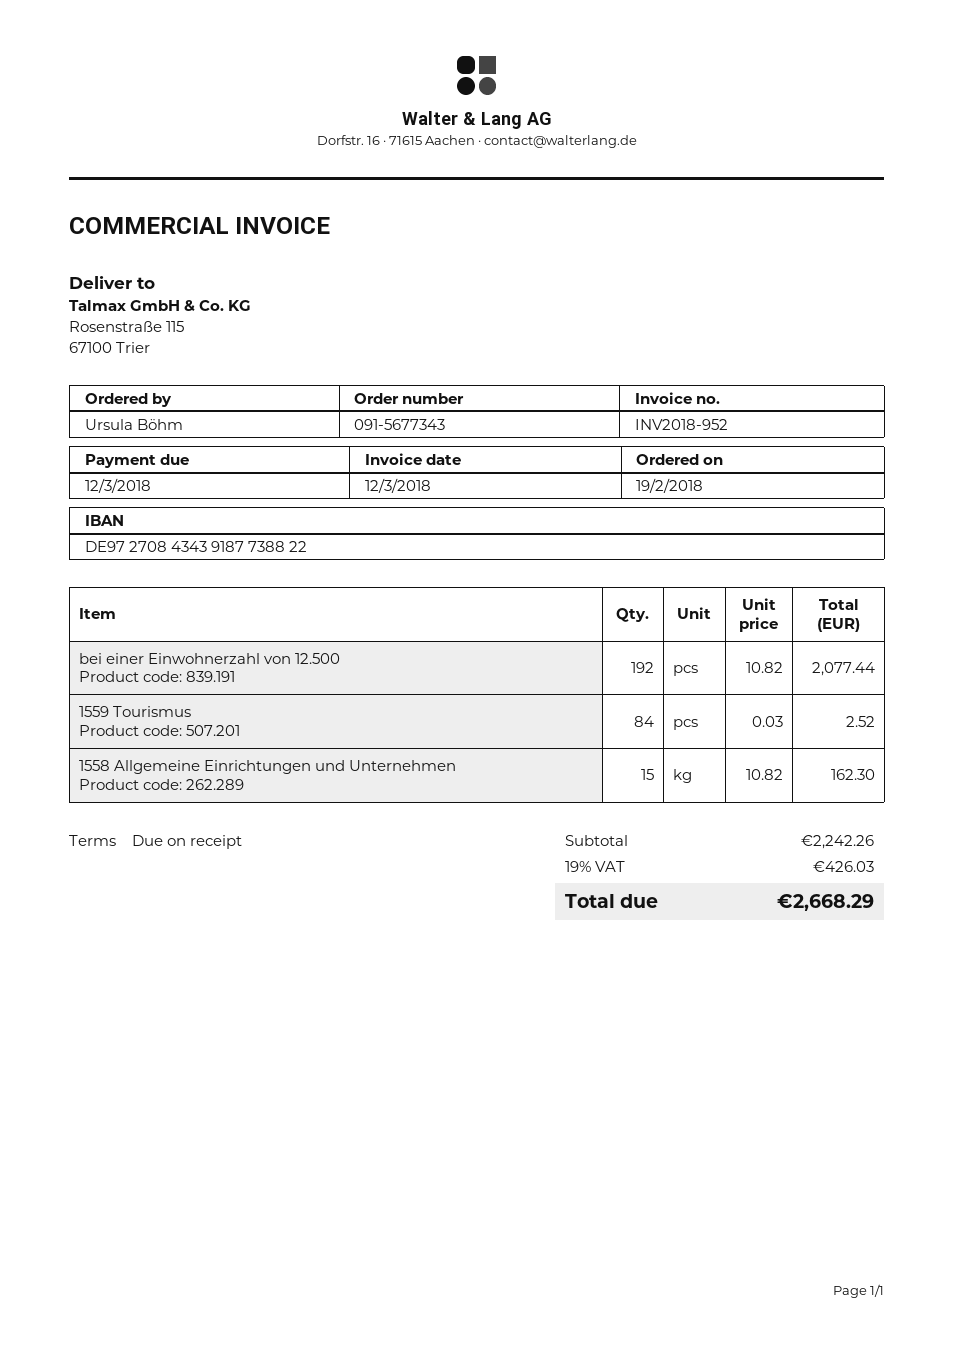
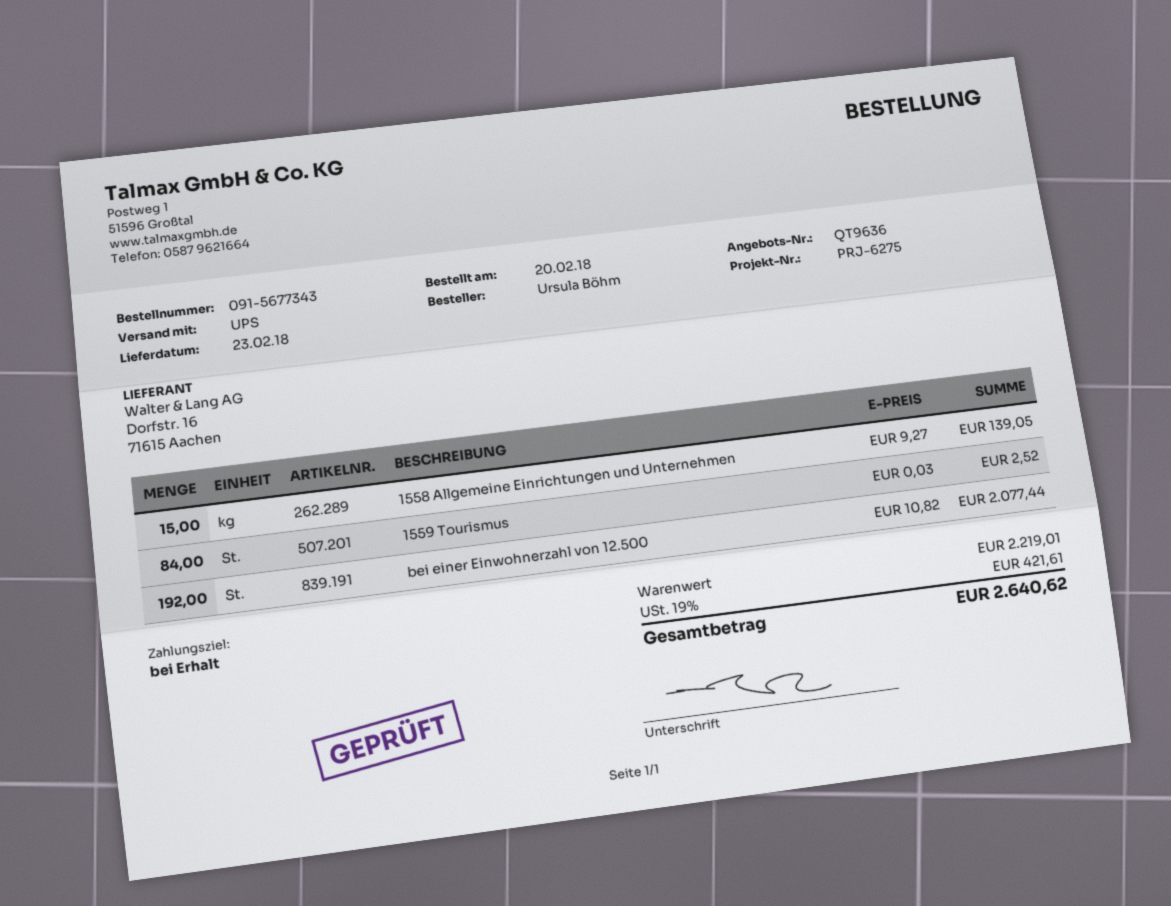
order date: 2018-02-19 -> 2018-02-20
1558 Allgemeine Einrichtungen und Unternehmen: 15 x 10.82 = 162.30 -> 15 x 9.27 = 139.05
subtotal: 2242.26 -> 2219.01
tax: 19% = 426.03 -> 19% = 421.61
total: 2668.29 -> 2640.62

